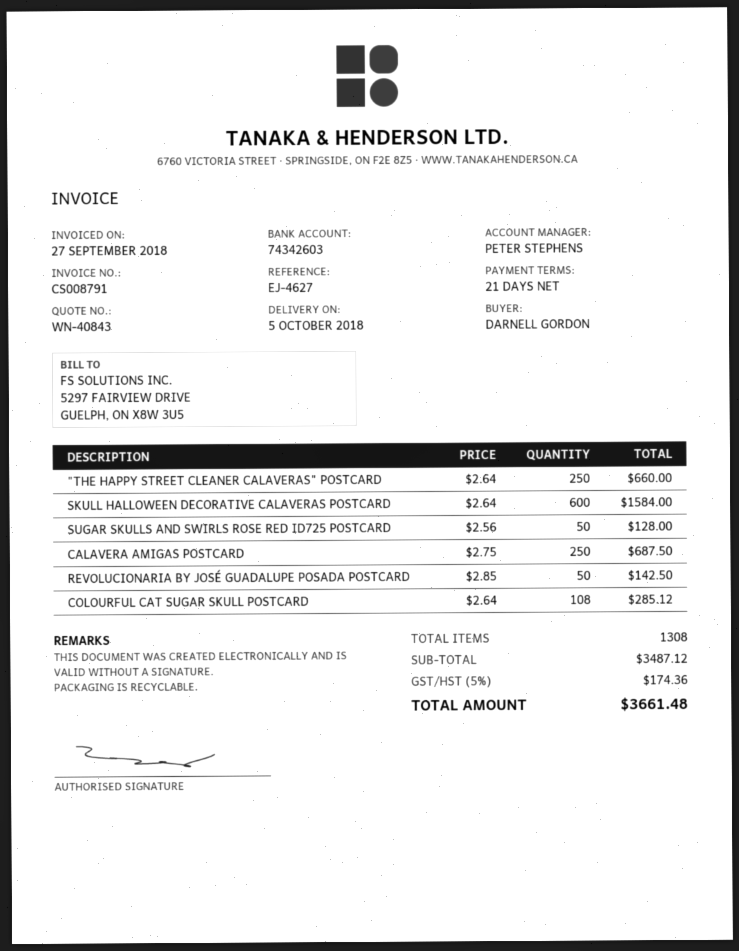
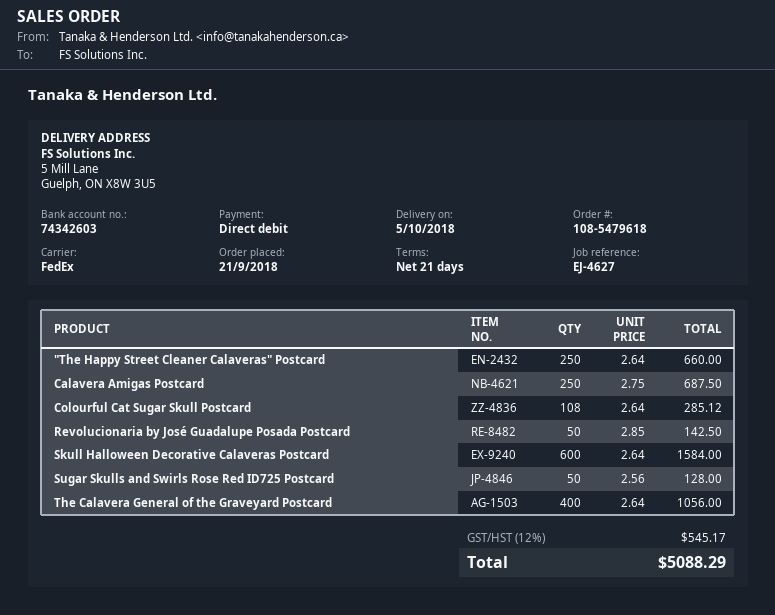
The Calavera General of the Graveyard Postcard: none -> 400 x 2.64 = 1056.00
tax: 5% = 174.36 -> 12% = 545.17
total: 3661.48 -> 5088.29

